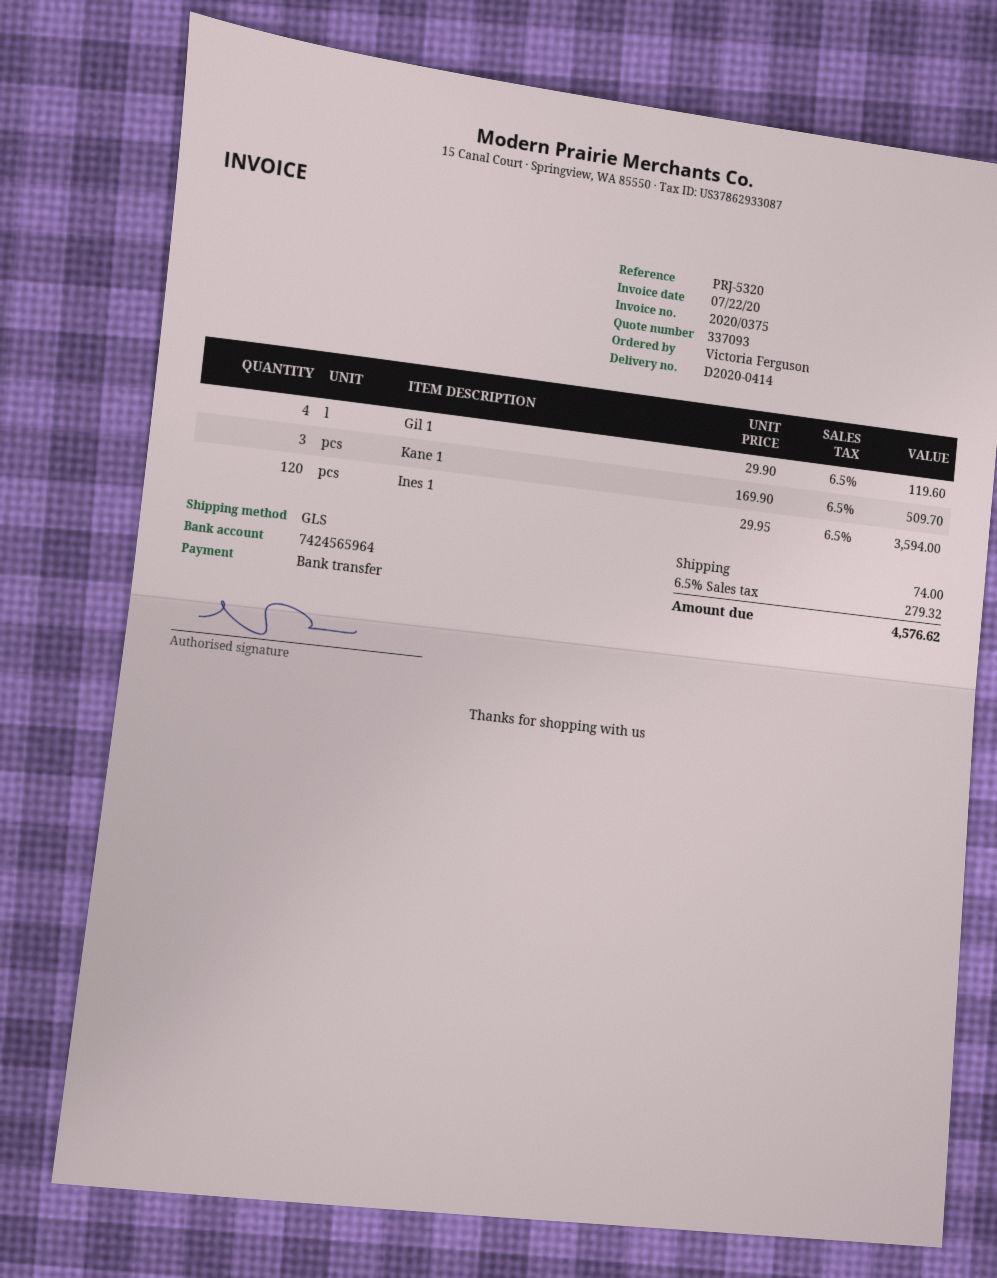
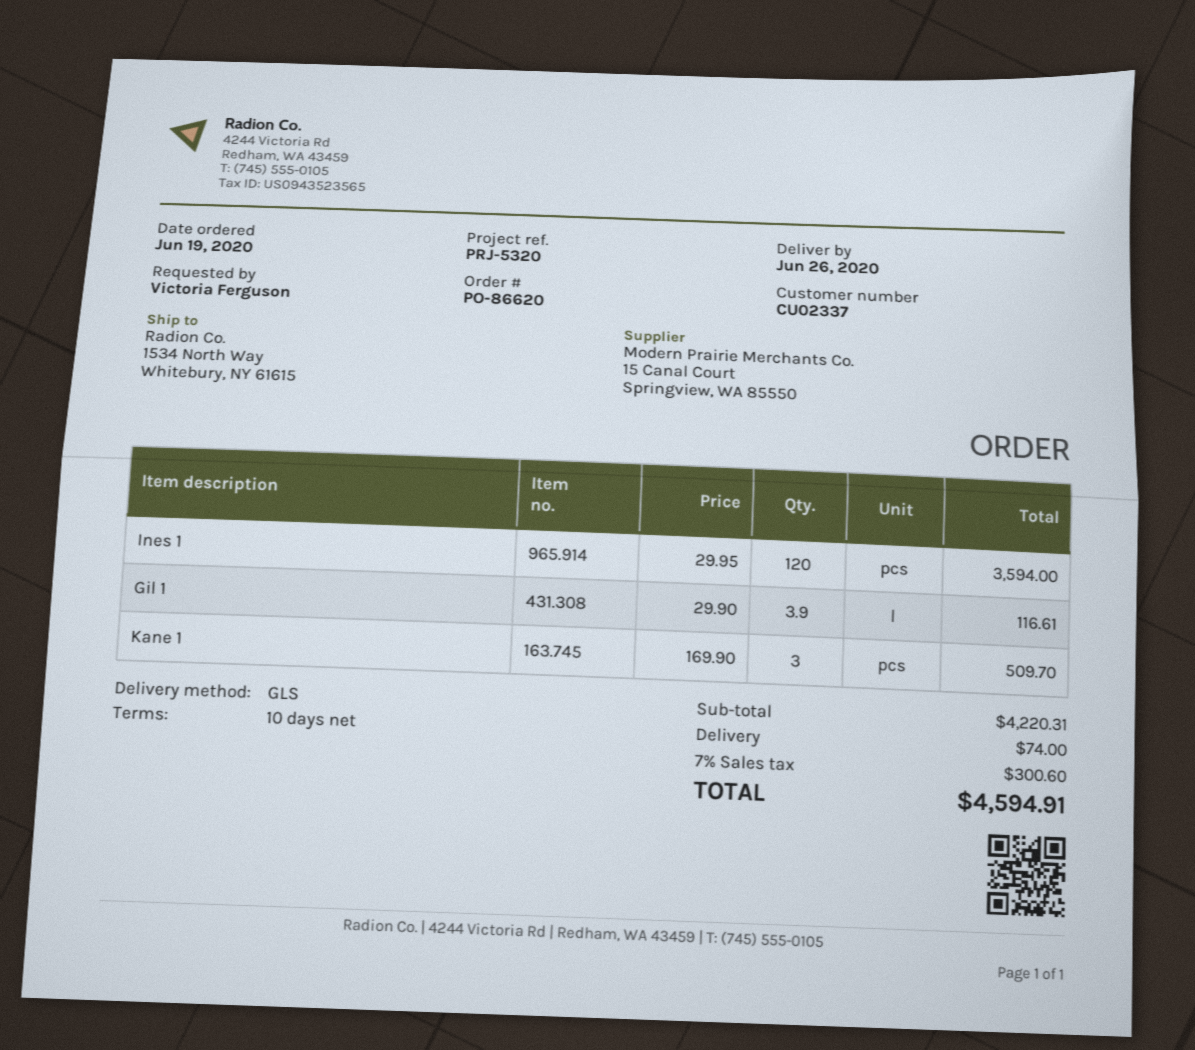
Gil 1: 4 x 29.90 = 119.60 -> 3.9 x 29.90 = 116.61
tax: 6.5% = 279.32 -> 7% = 300.60
total: 4576.62 -> 4594.91

